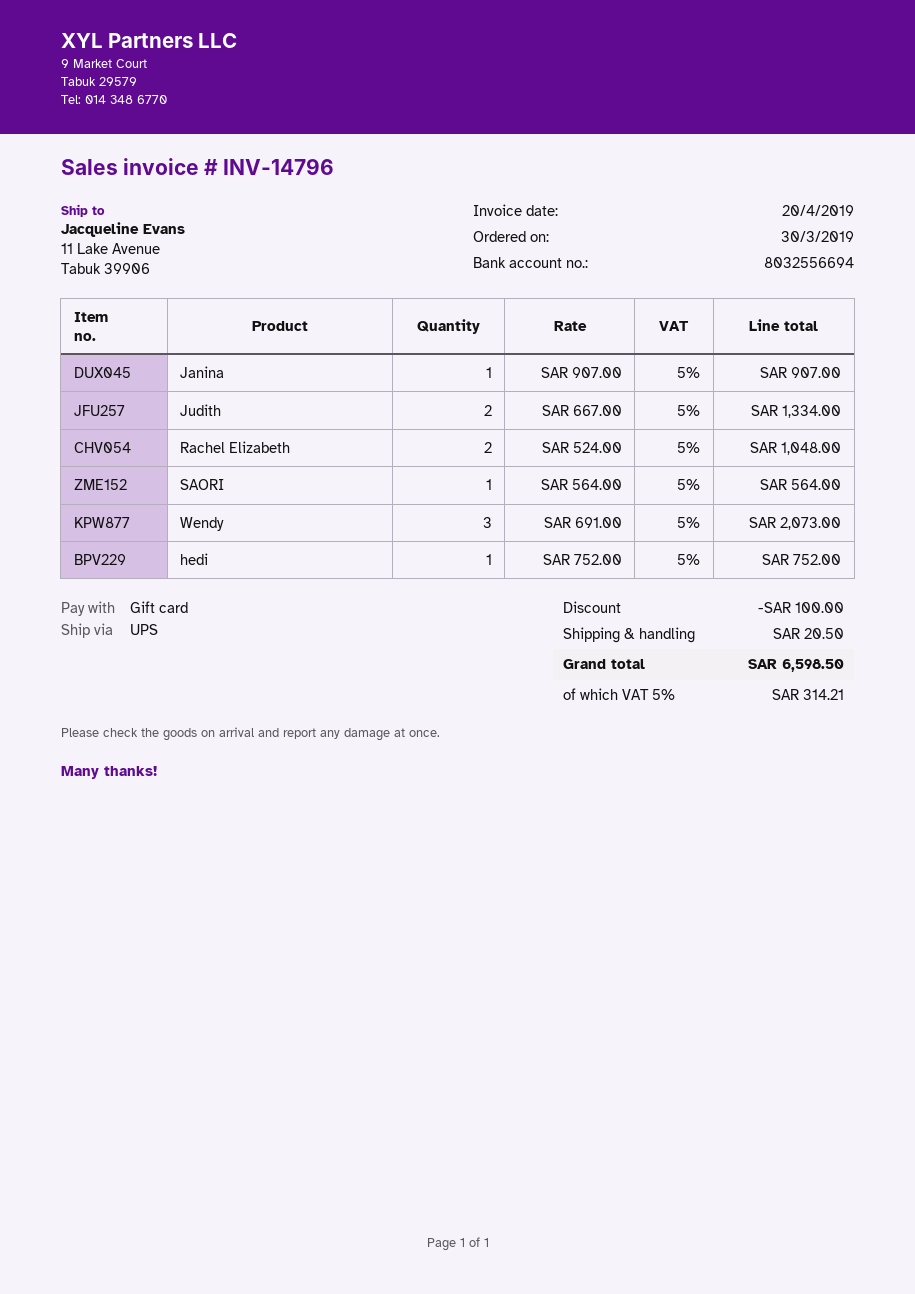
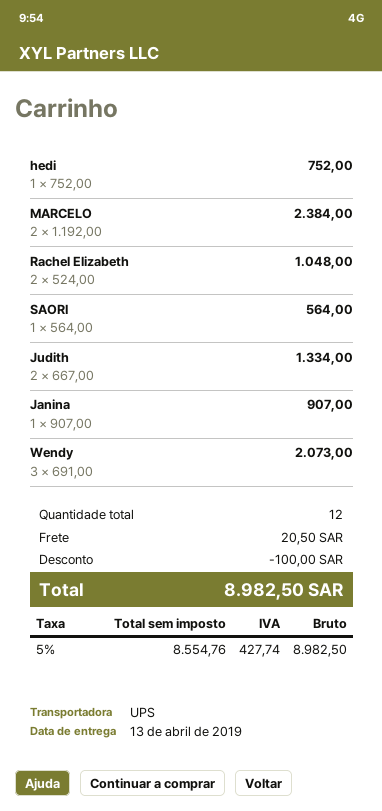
MARCELO: none -> 2 x 1192.00 = 2384.00
tax: 5% = 314.21 -> 5% = 427.74
total: 6598.50 -> 8982.50

